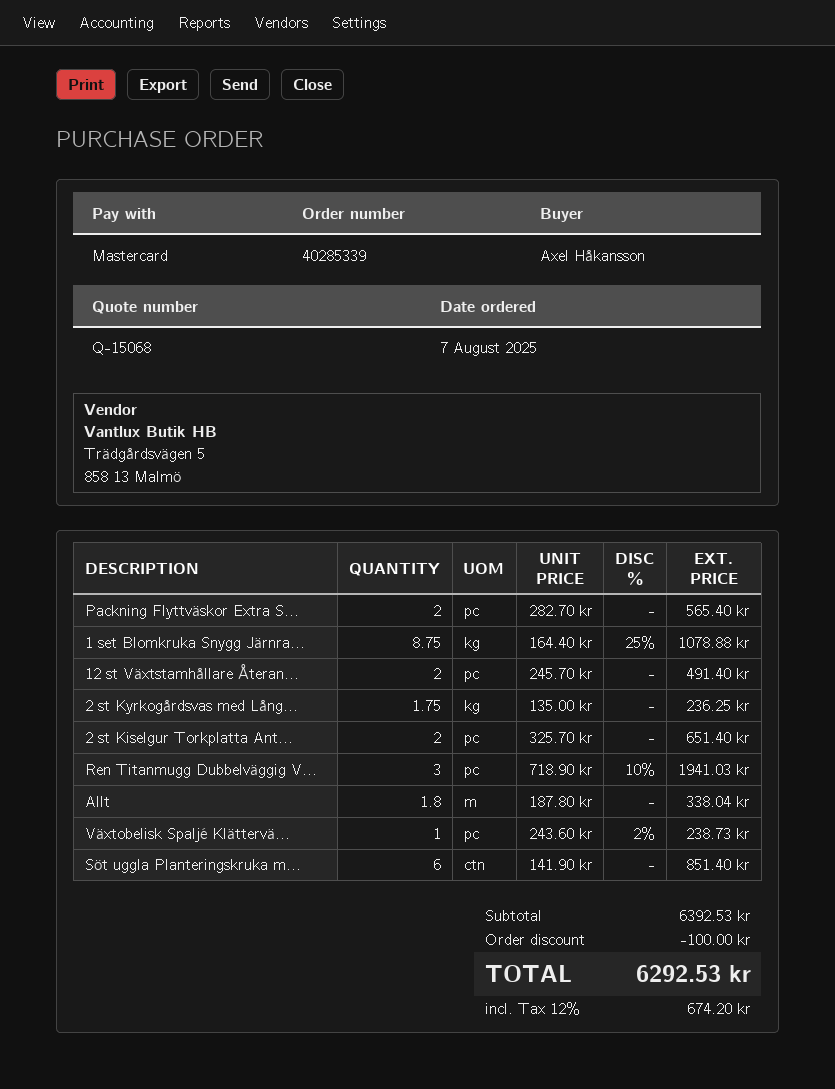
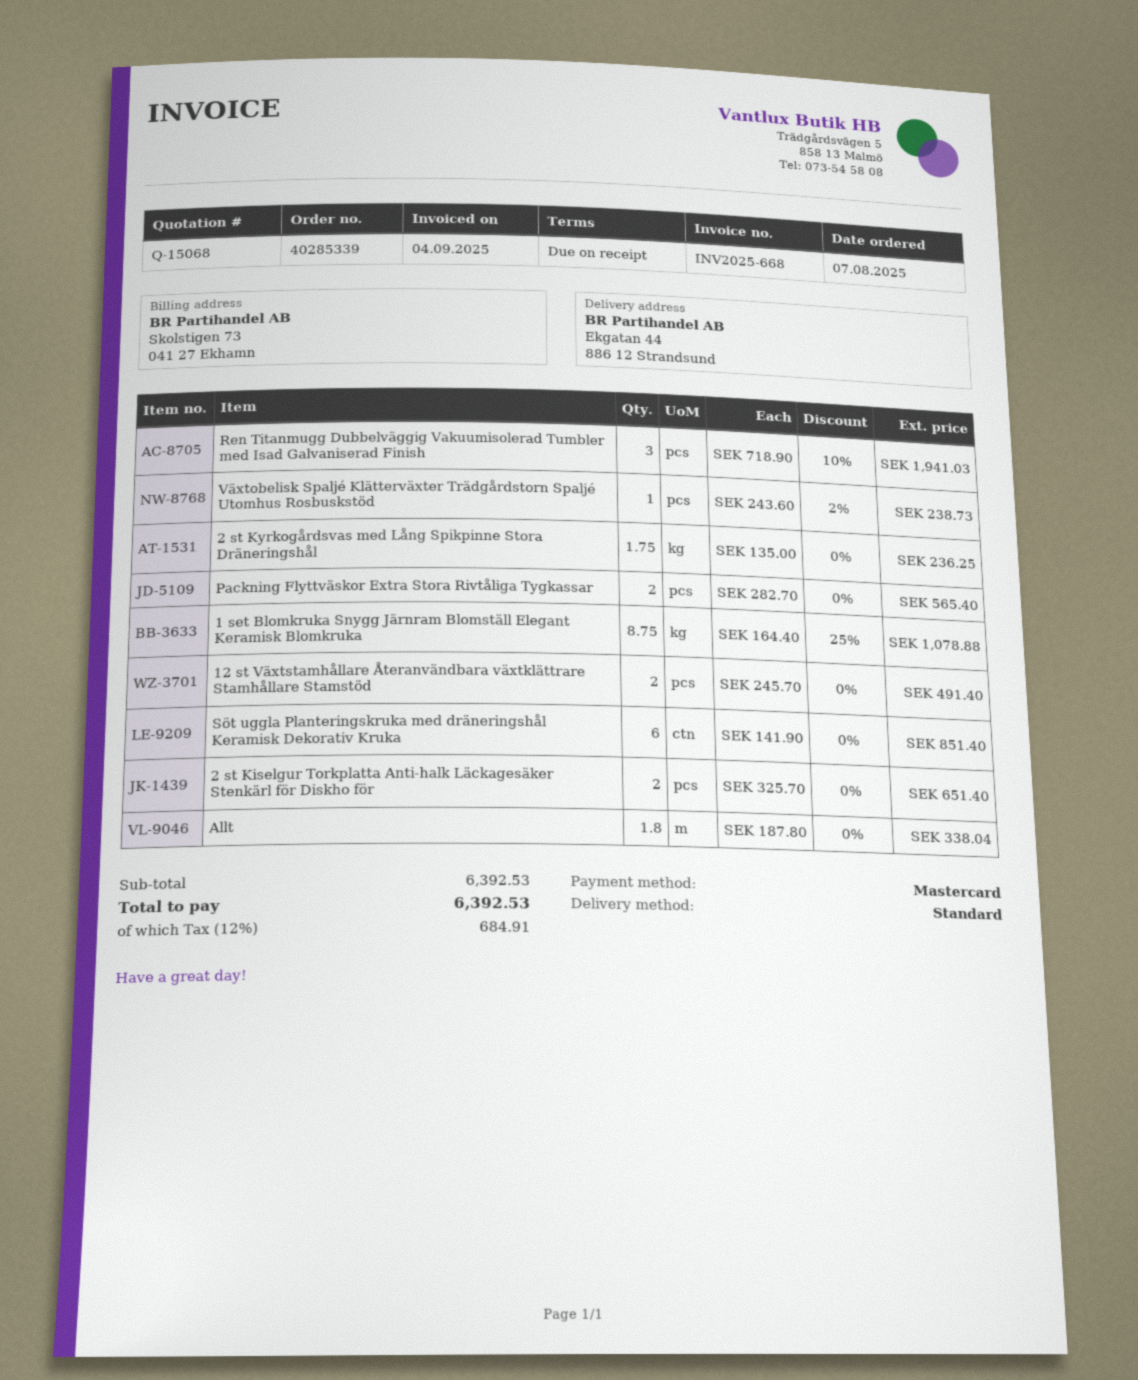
discount: 100.00 -> none
tax: 12% = 674.20 -> 12% = 684.91
total: 6292.53 -> 6392.53

